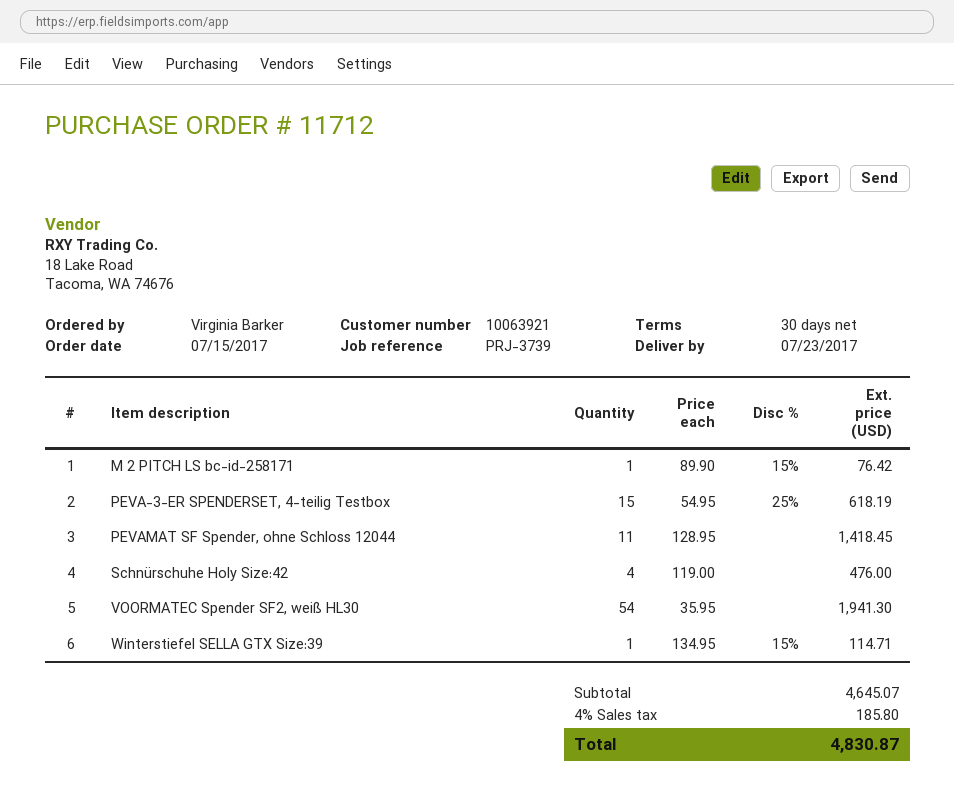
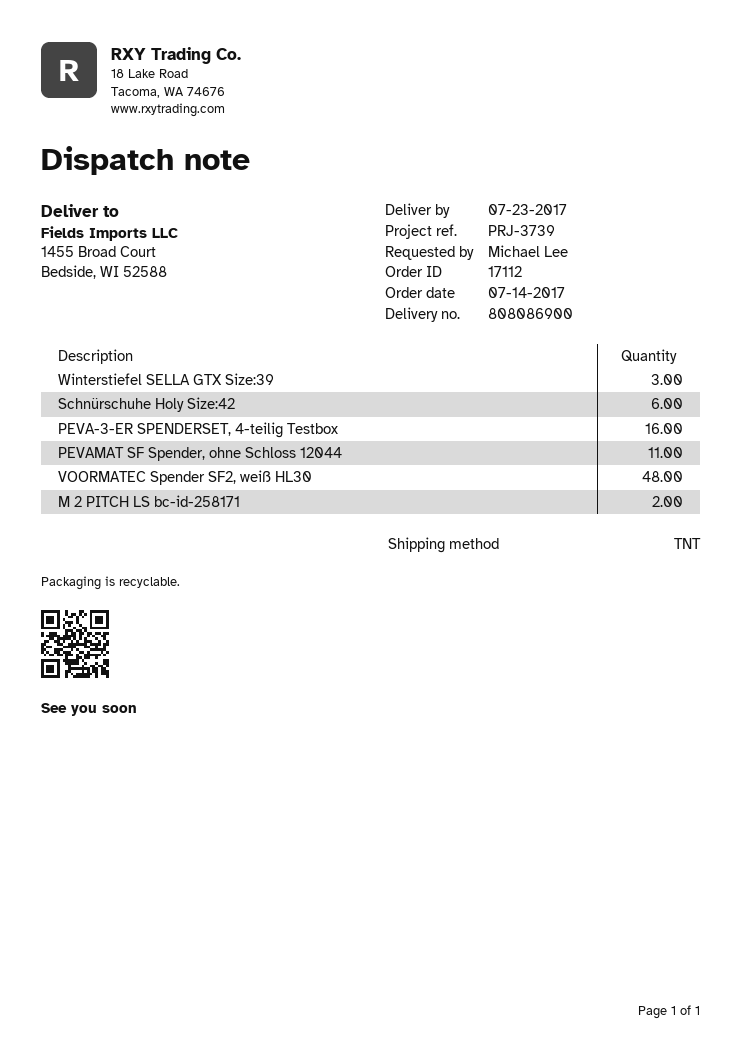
order number: 11712 -> 17112
order date: 2017-07-15 -> 2017-07-14
ordered by: Virginia Barker -> Michael Lee
M 2 PITCH LS bc-id-258171: 1 -> 2
PEVA-3-ER SPENDERSET, 4-teilig Testbox: 15 -> 16
Schnürschuhe Holy Size:42: 4 -> 6
VOORMATEC Spender SF2, weiß HL30: 54 -> 48
Winterstiefel SELLA GTX Size:39: 1 -> 3

